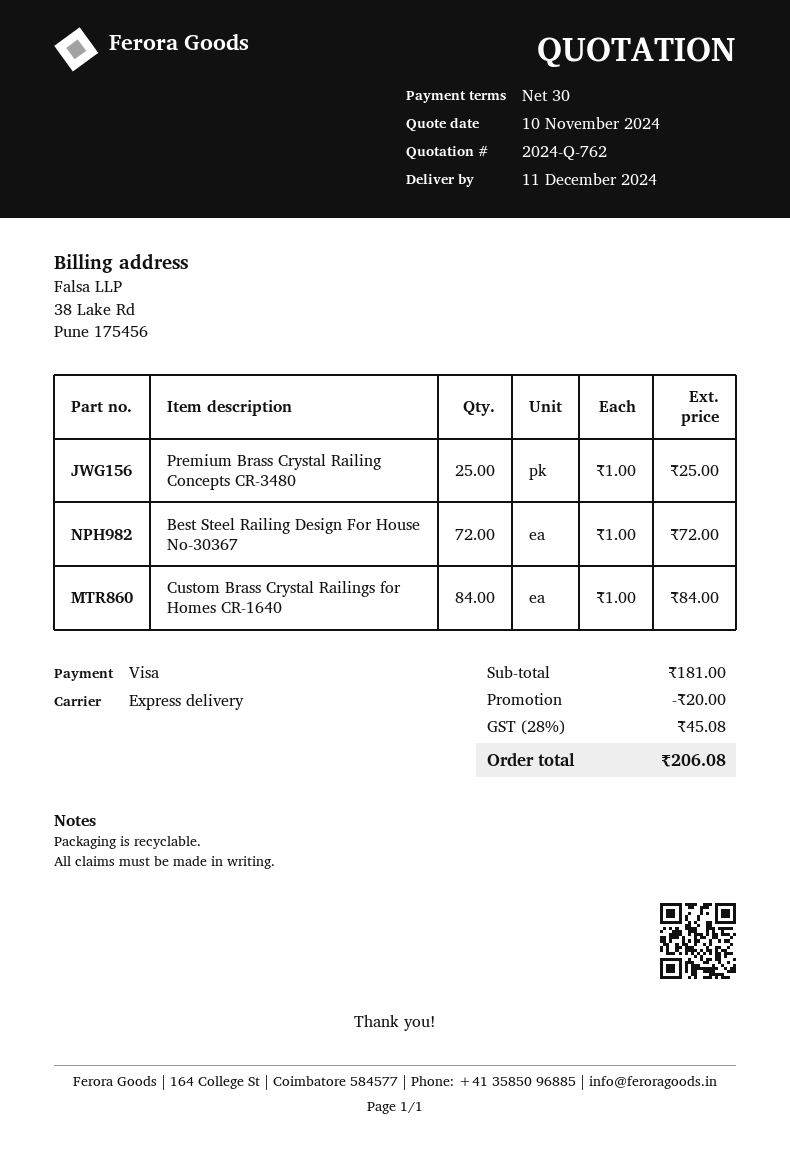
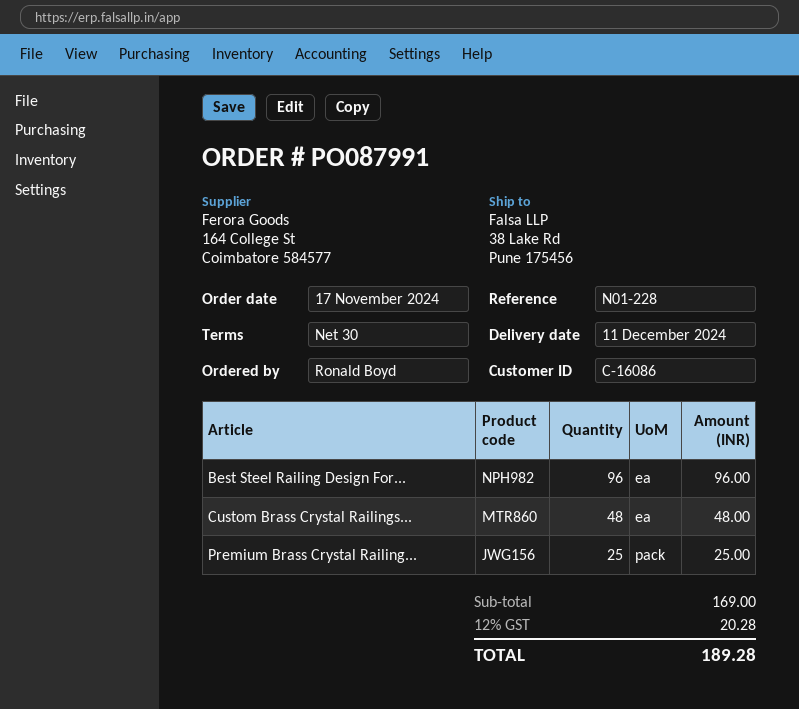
Best Steel Railing Design For House No-30367: 72 for 72.00 -> 96 for 96.00
Custom Brass Crystal Railings for Homes CR-1640: 84 for 84.00 -> 48 for 48.00
subtotal: 181.00 -> 169.00
discount: 20.00 -> none
tax: 28% = 45.08 -> 12% = 20.28
total: 206.08 -> 189.28

